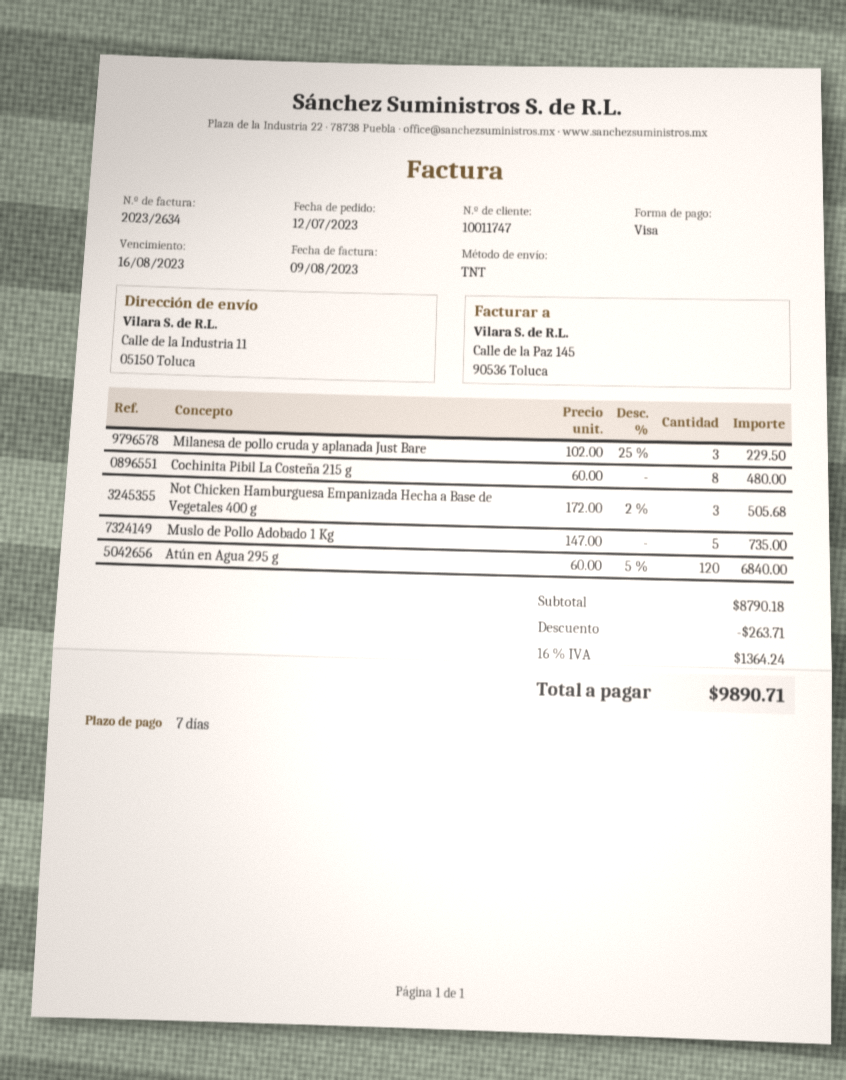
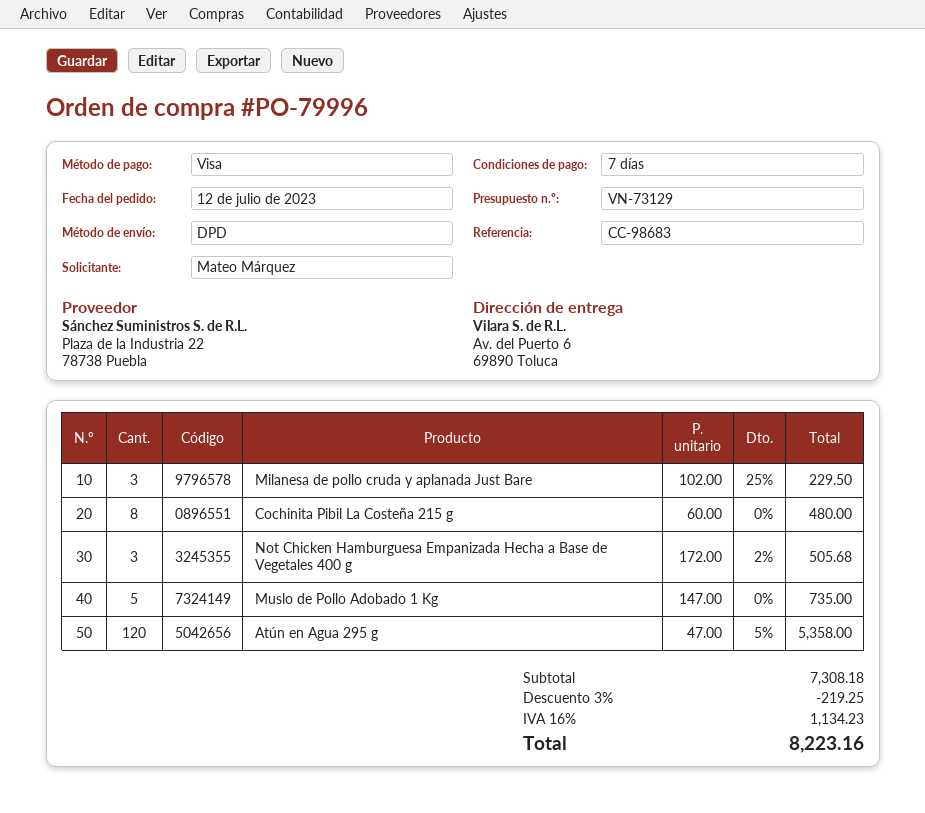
shipping method: TNT -> DPD
ship to: Calle de la Industria 11, 05150 Toluca -> Av. del Puerto 6, 69890 Toluca
Atún en Agua 295 g: 120 x 60.00 - 5% = 6840.00 -> 120 x 47.00 - 5% = 5358.00
subtotal: 8790.18 -> 7308.18
discount: 263.71 -> 219.25
tax: 16% = 1364.24 -> 16% = 1134.23
total: 9890.71 -> 8223.16

